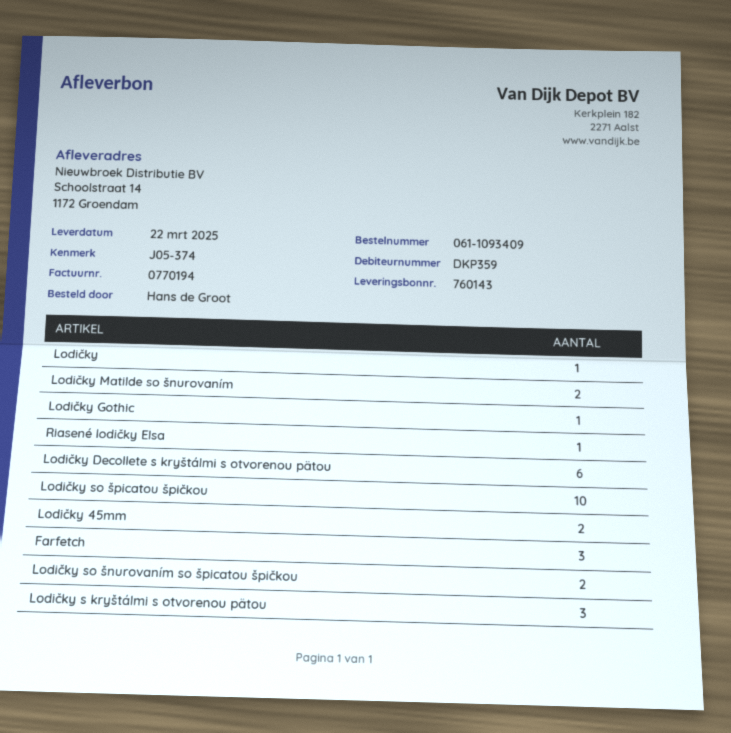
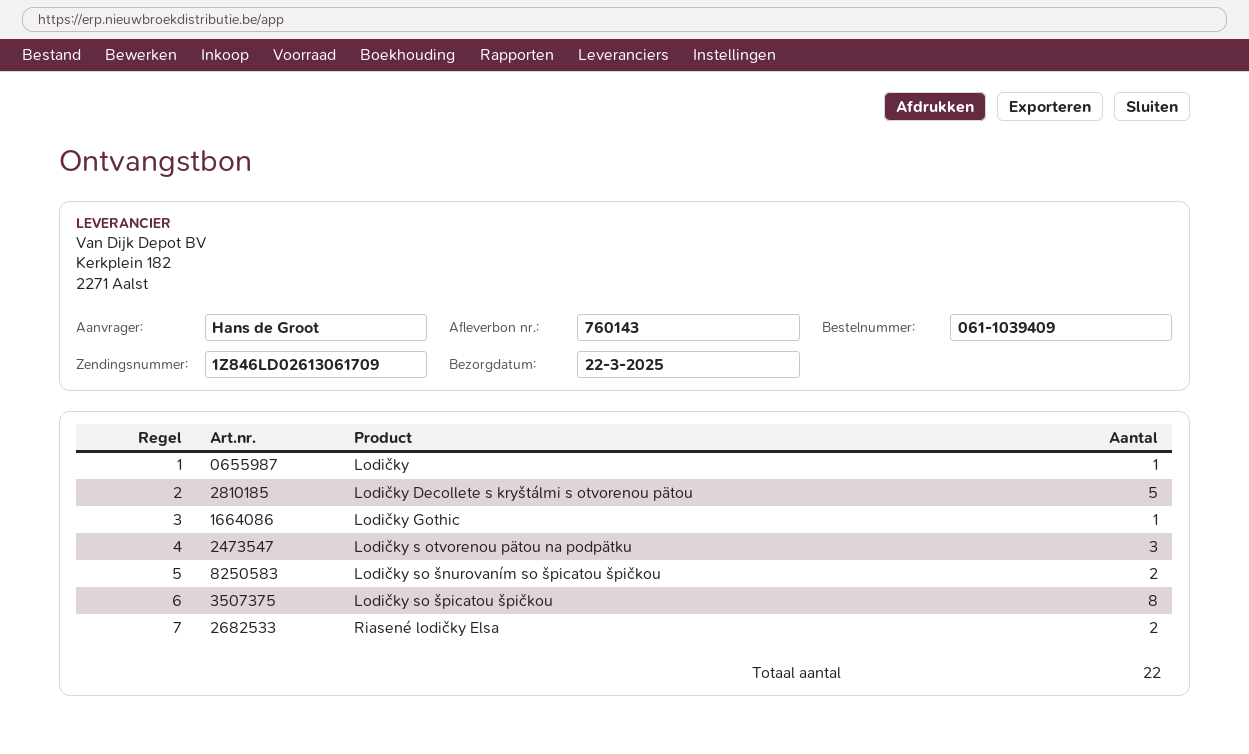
order number: 061-1093409 -> 061-1039409
Lodičky Matilde so šnurovaním: 2 -> none
Riasené lodičky Elsa: 1 -> 2
Lodičky Decollete s kryštálmi s otvorenou pätou: 6 -> 5
Lodičky so špicatou špičkou: 10 -> 8
Lodičky 45mm: 2 -> none
Farfetch: 3 -> none
Lodičky s kryštálmi s otvorenou pätou: 3 -> none
Lodičky s otvorenou pätou na podpätku: none -> 3

